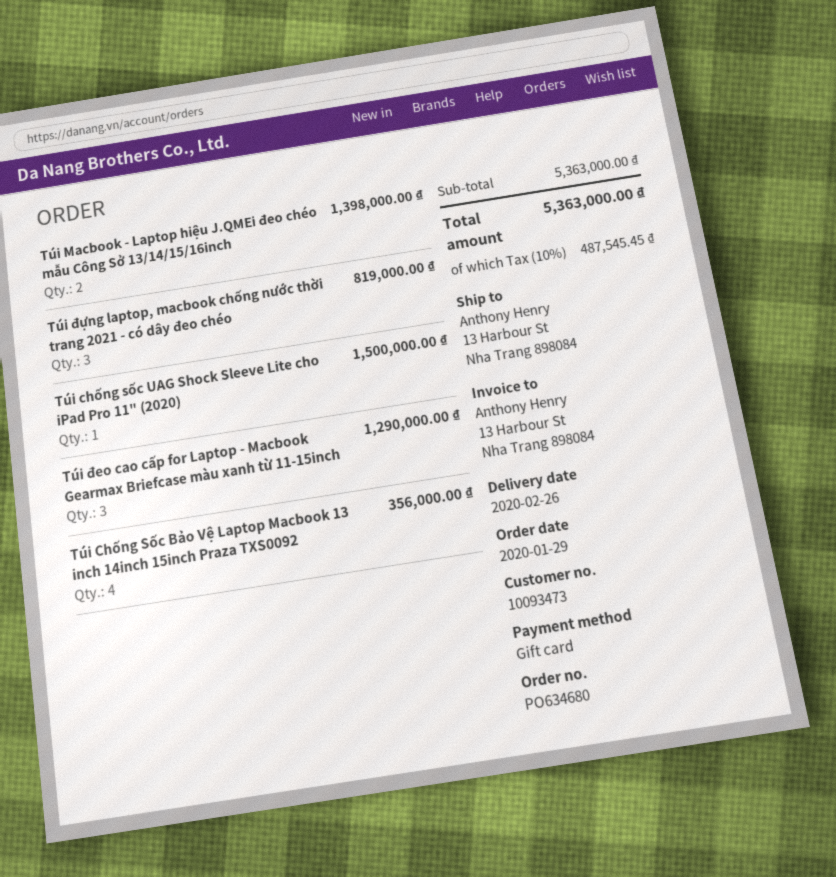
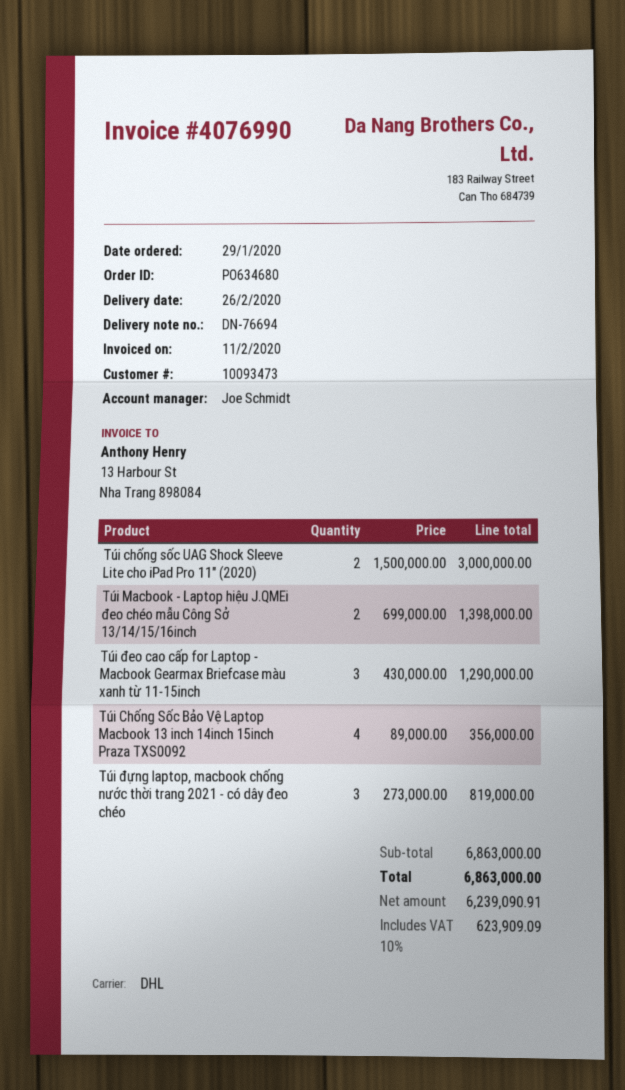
Túi chống sốc UAG Shock Sleeve Lite cho iPad Pro 11" (2020): 1 for 1500000.00 -> 2 for 3000000.00
subtotal: 5363000.00 -> 6863000.00
tax: 10% = 487545.45 -> 10% = 623909.09
total: 5363000.00 -> 6863000.00

